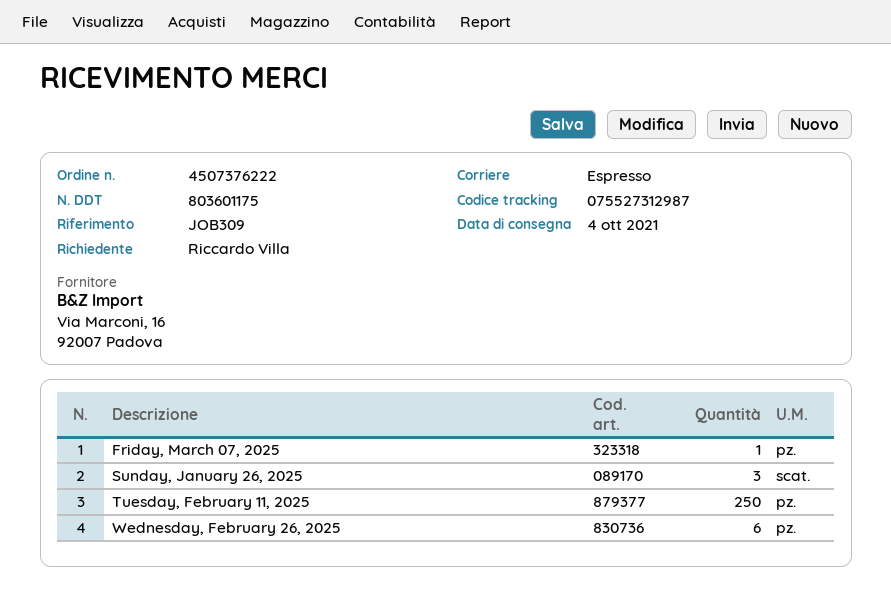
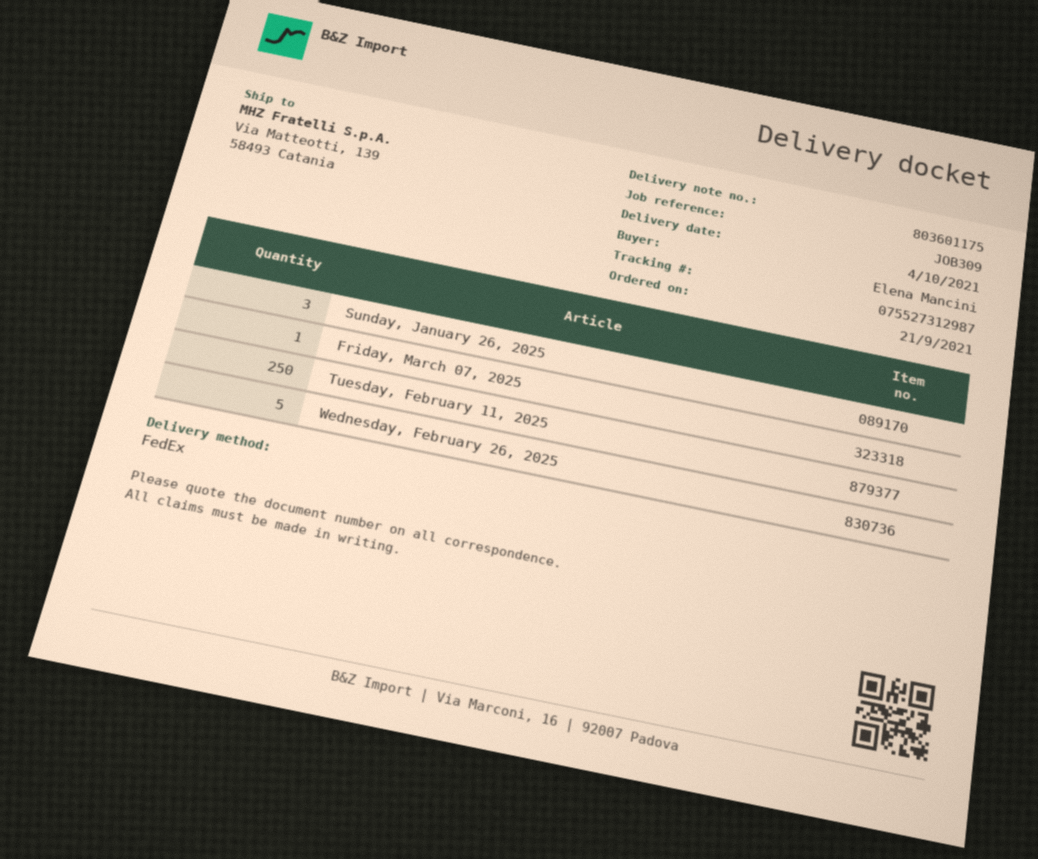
ordered by: Riccardo Villa -> Elena Mancini
shipping method: express -> FedEx
Wednesday, February 26, 2025: 6 -> 5

